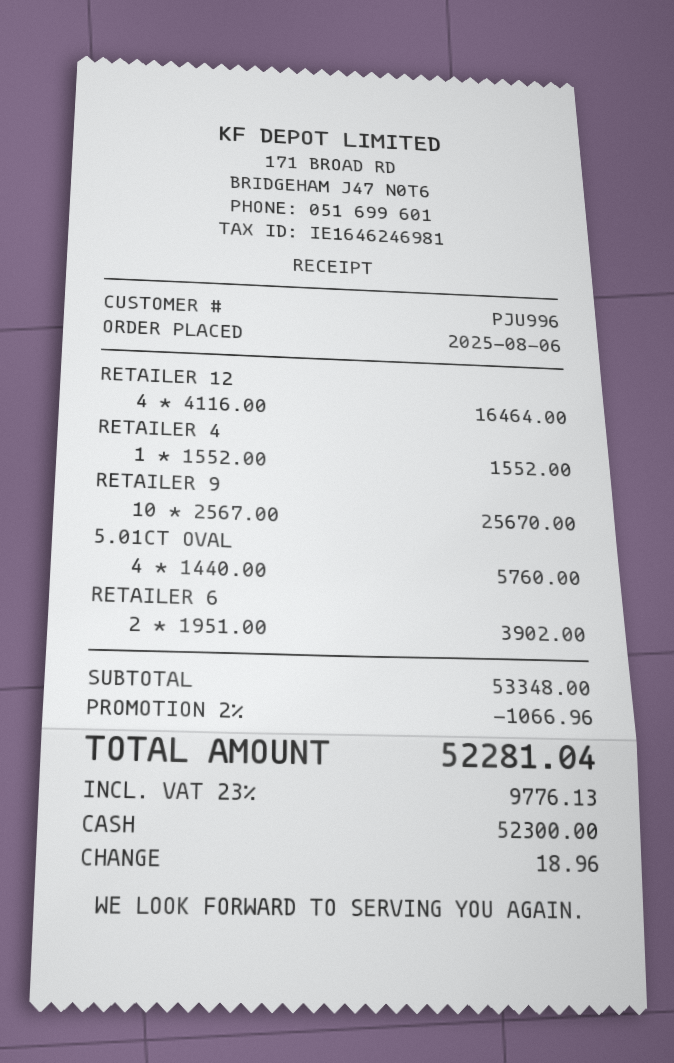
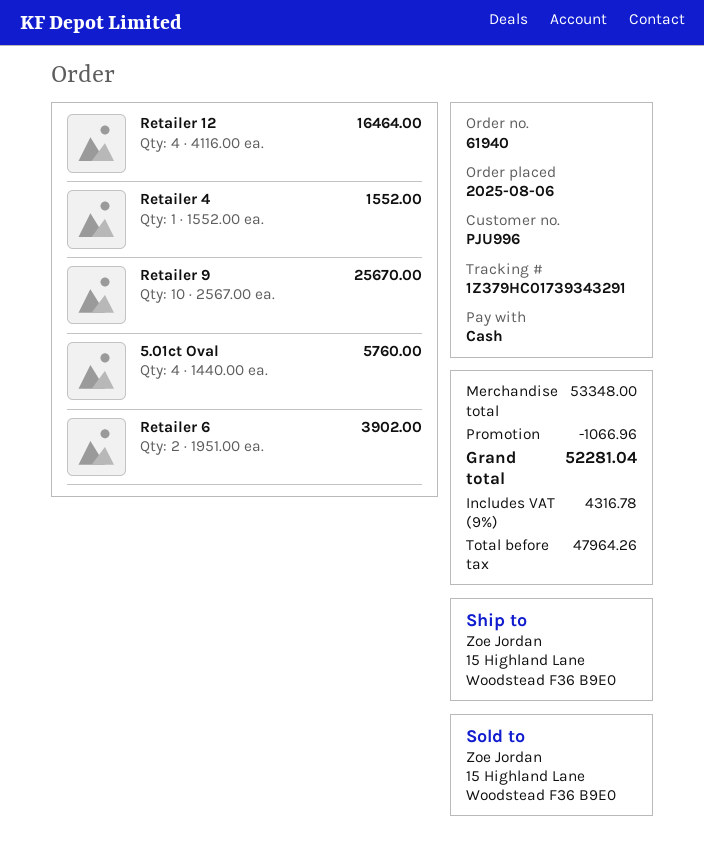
tax: 23% = 9776.13 -> 9% = 4316.78

